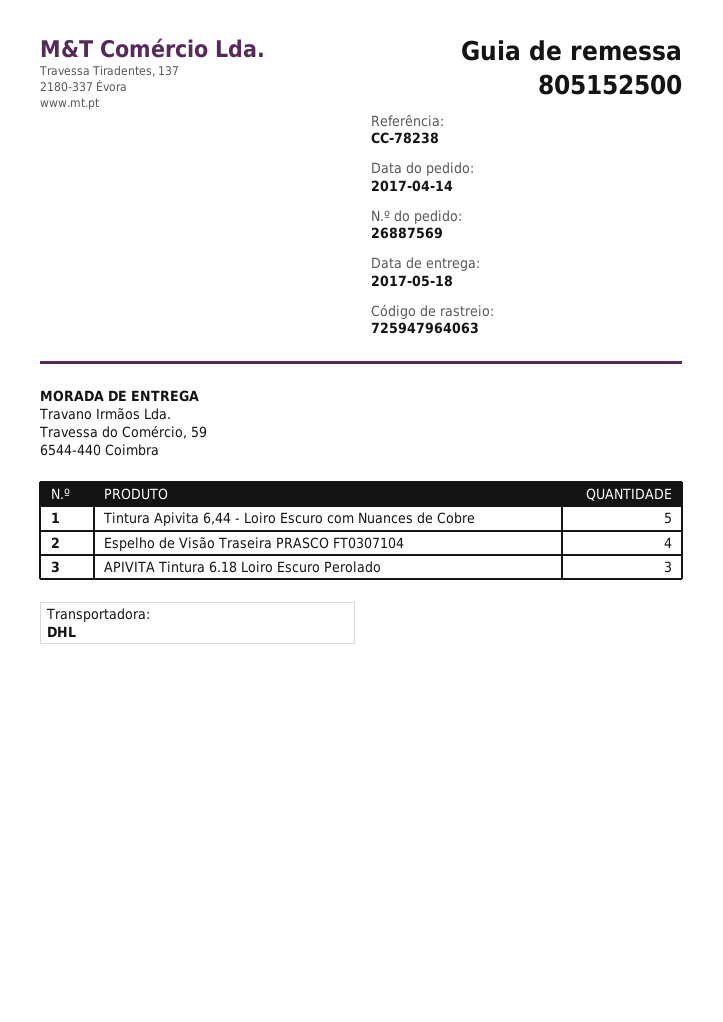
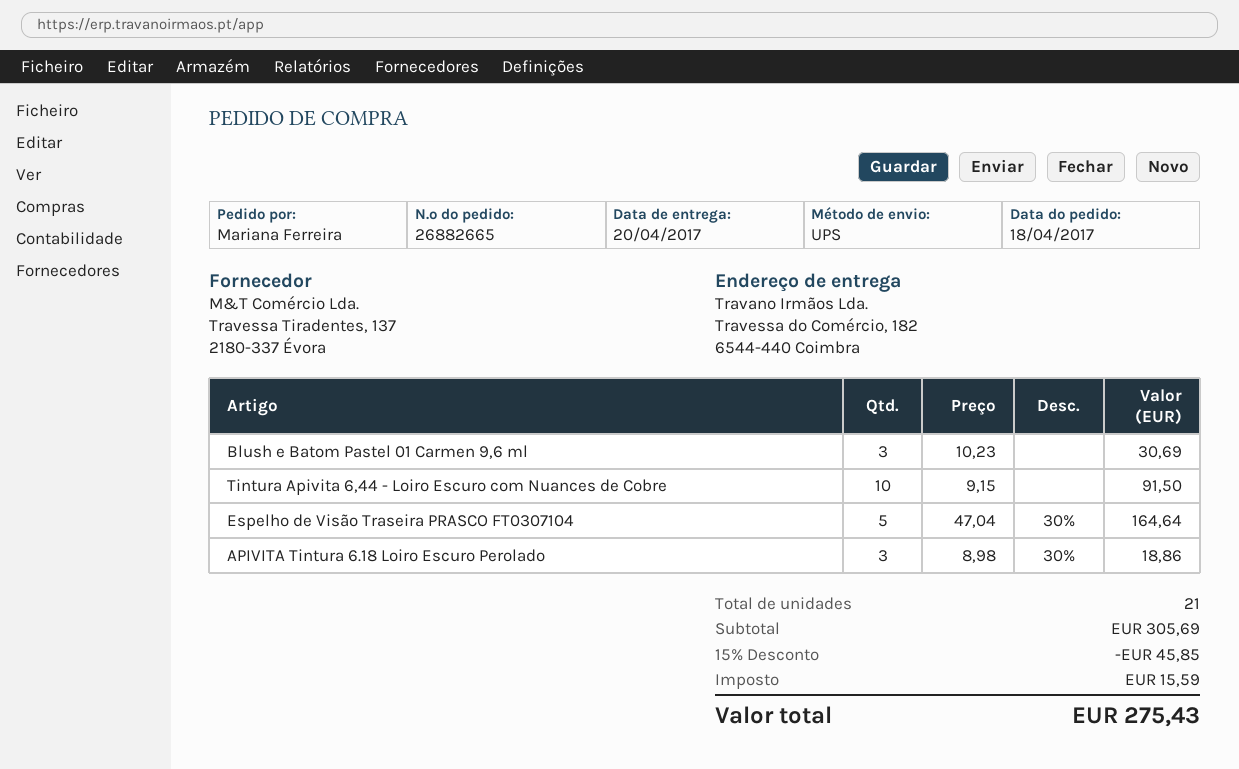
order number: 26887569 -> 26882665
order date: 2017-04-14 -> 2017-04-18
delivery date: 2017-05-18 -> 2017-04-20
shipping method: DHL -> UPS
ship to: Travessa do Comércio, 59, 6544-440 Coimbra -> Travessa do Comércio, 182, 6544-440 Coimbra
Tintura Apivita 6,44 - Loiro Escuro com Nuances de Cobre: 5 -> 10
Espelho de Visão Traseira PRASCO FT0307104: 4 -> 5
Blush e Batom Pastel 01 Carmen 9,6 ml: none -> 3

